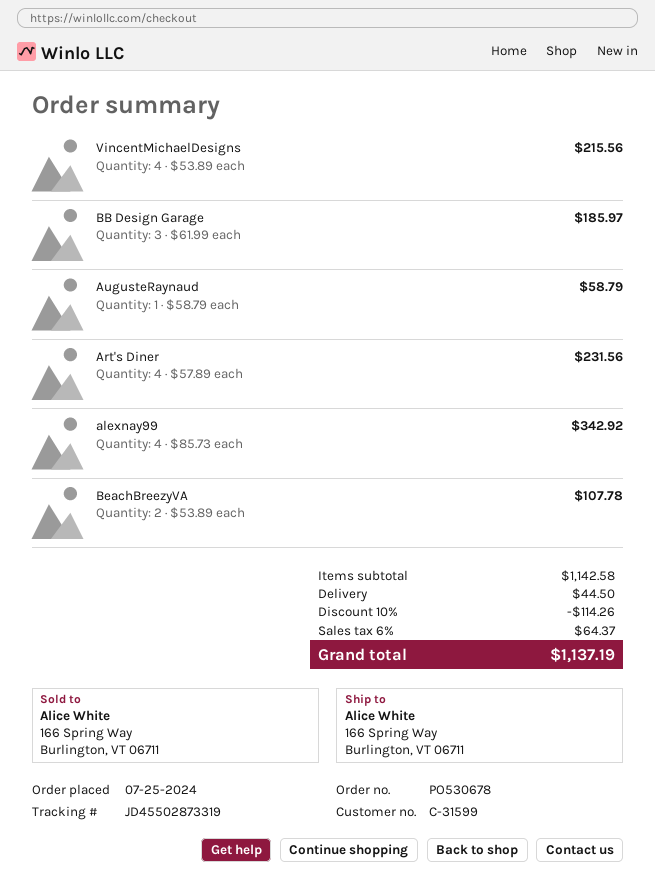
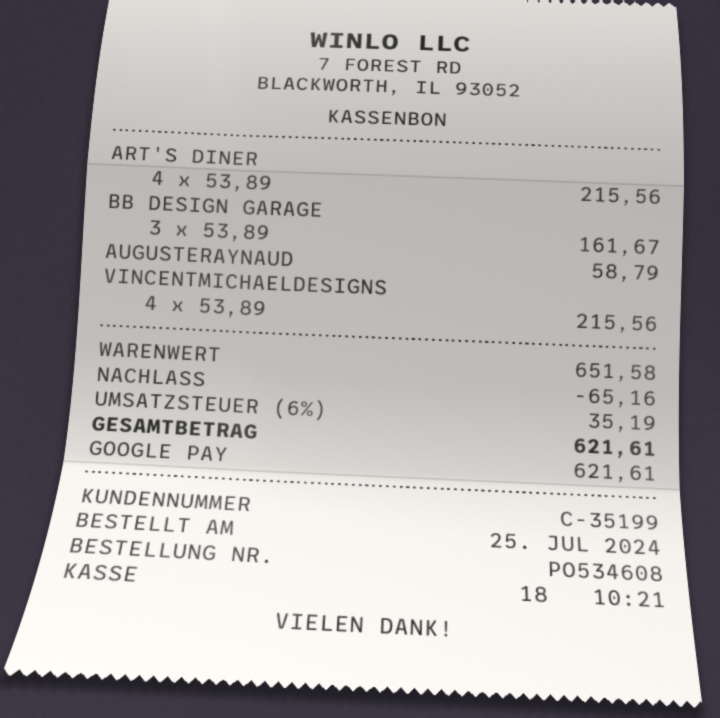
order number: PO530678 -> PO534608
customer number: C-31599 -> C-35199
BB Design Garage: 3 x 61.99 = 185.97 -> 3 x 53.89 = 161.67
Art's Diner: 4 x 57.89 = 231.56 -> 4 x 53.89 = 215.56
alexnay99: 4 x 85.73 = 342.92 -> none
BeachBreezyVA: 2 x 53.89 = 107.78 -> none
subtotal: 1142.58 -> 651.58
discount: 114.26 -> 65.16
shipping: 44.50 -> none
tax: 6% = 64.37 -> 6% = 35.19
total: 1137.19 -> 621.61

